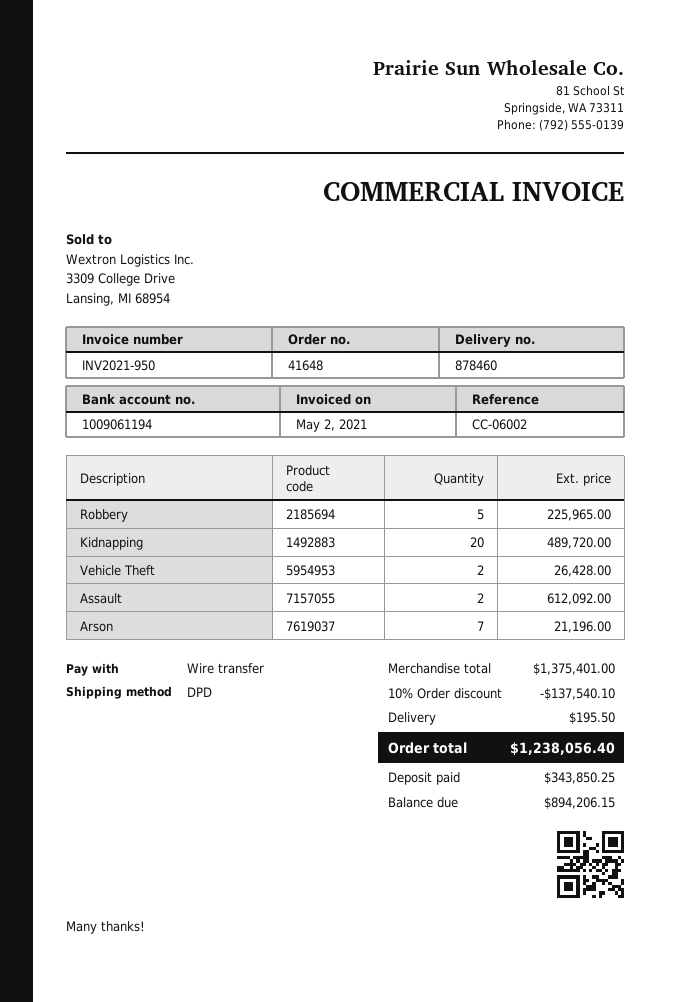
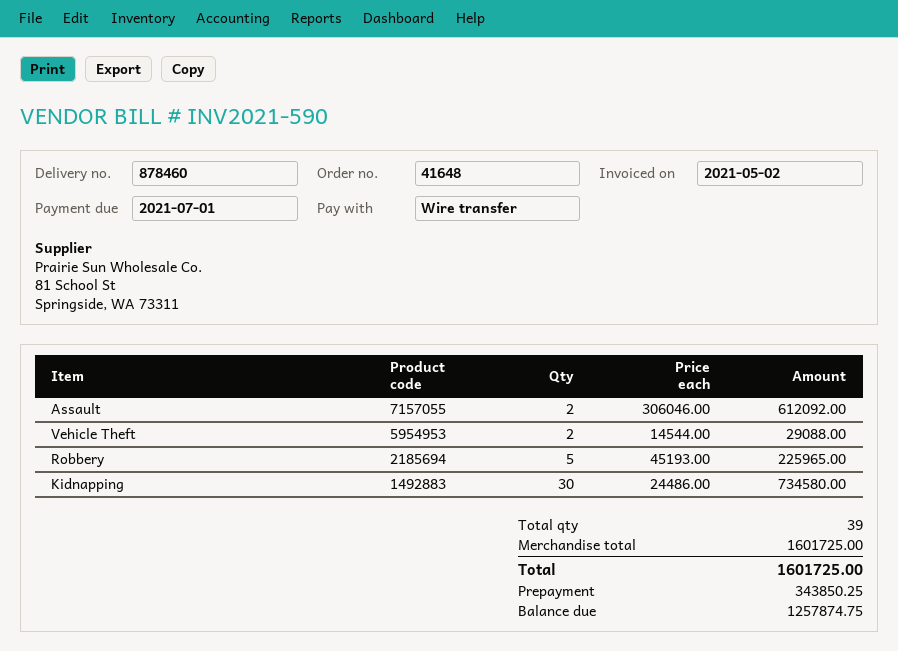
invoice number: INV2021-950 -> INV2021-590
Kidnapping: 20 for 489720.00 -> 30 for 734580.00
Vehicle Theft: 2 for 26428.00 -> 2 for 29088.00
Arson: 7 for 21196.00 -> none
subtotal: 1375401.00 -> 1601725.00
discount: 10% = 137540.10 -> none
shipping: 195.50 -> none
total: 1238056.40 -> 1601725.00
balance: 894206.15 -> 1257874.75

